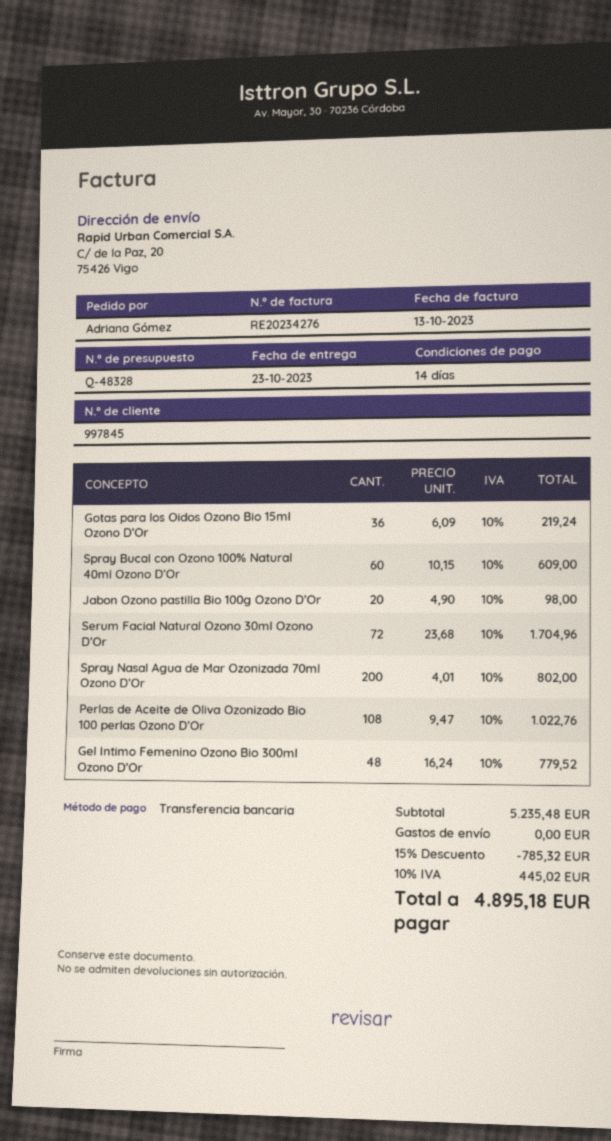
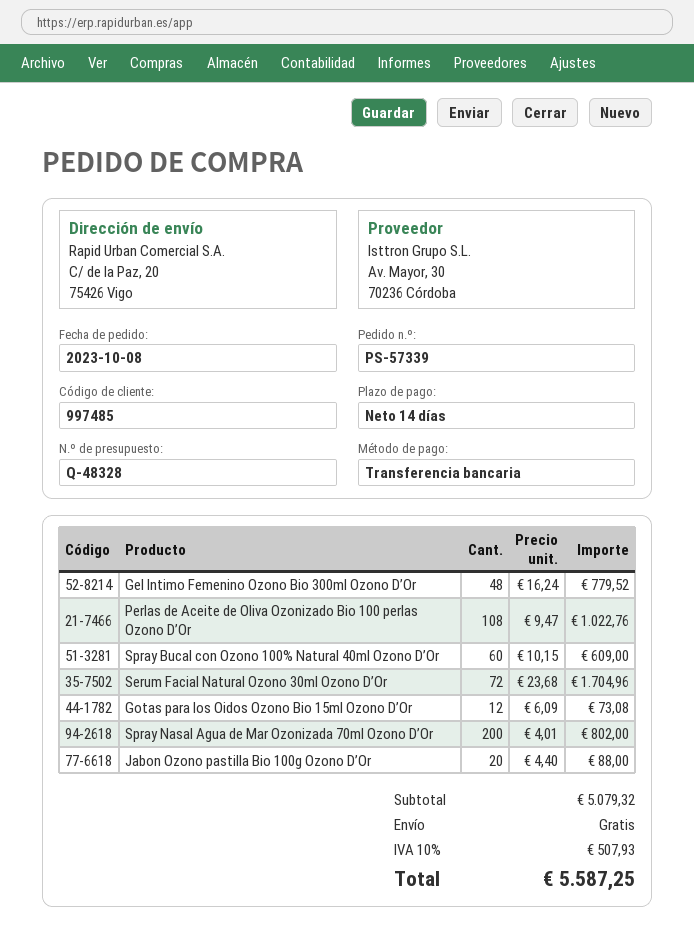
customer number: 997845 -> 997485
Gotas para los Oidos Ozono Bio 15ml Ozono D’Or: 36 x 6.09 = 219.24 -> 12 x 6.09 = 73.08
Jabon Ozono pastilla Bio 100g Ozono D’Or: 20 x 4.90 = 98.00 -> 20 x 4.40 = 88.00
subtotal: 5235.48 -> 5079.32
discount: 15% = 785.32 -> none
tax: 10% = 445.02 -> 10% = 507.93
total: 4895.18 -> 5587.25

